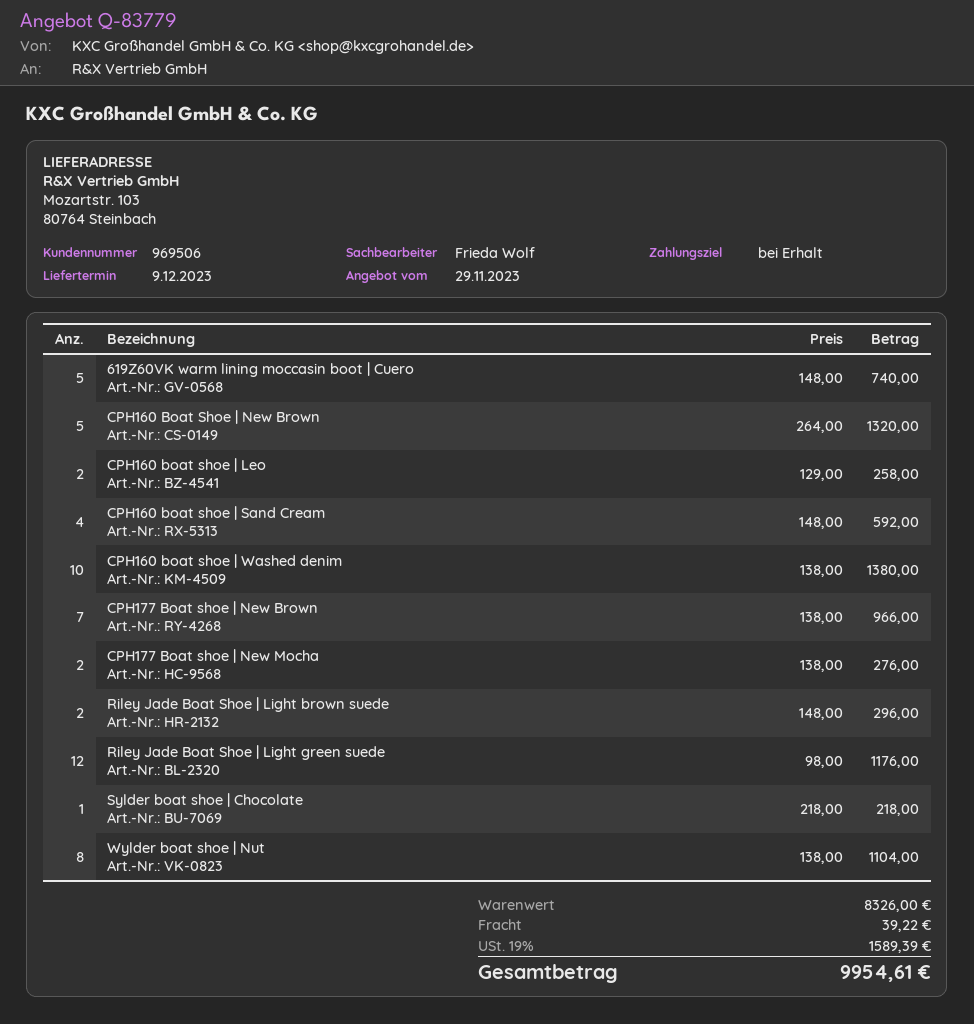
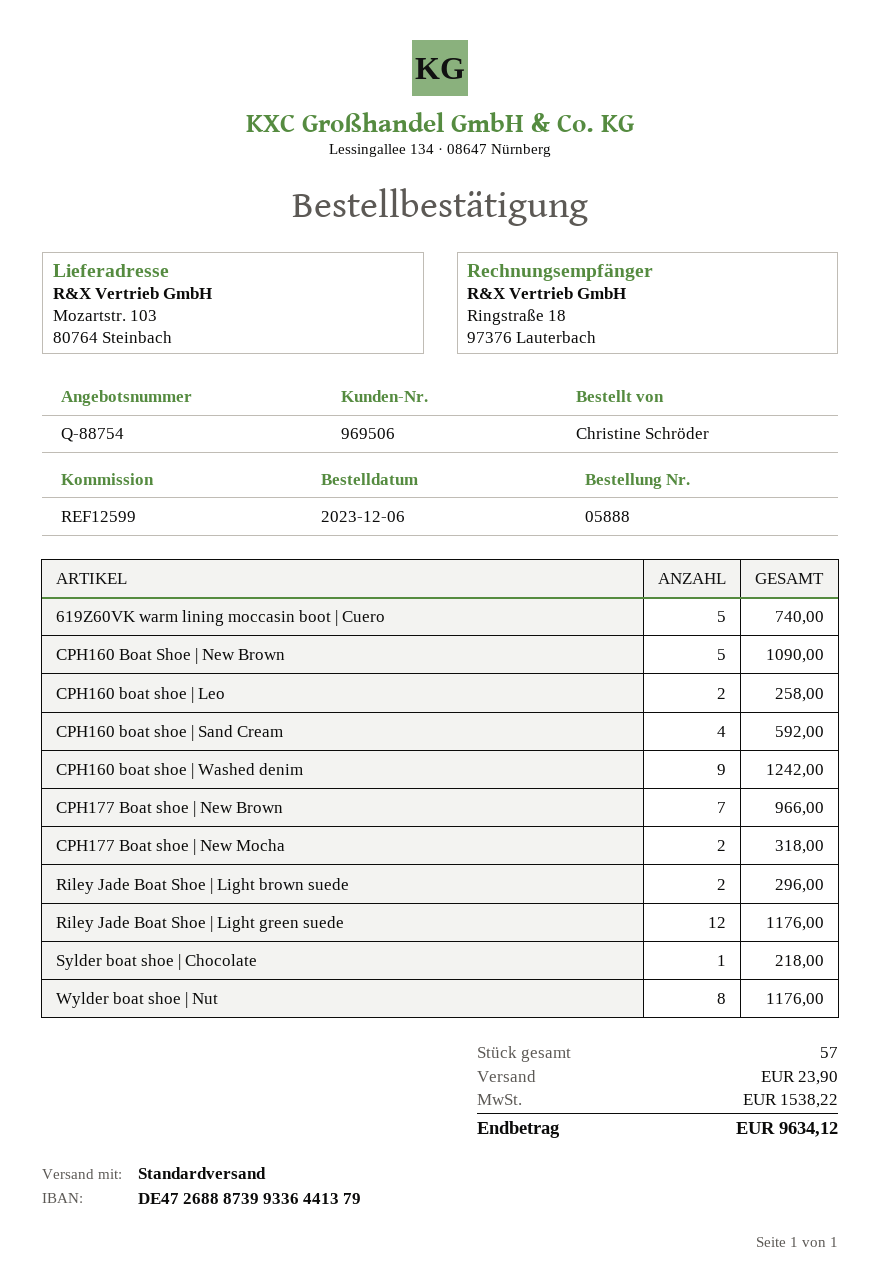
quote number: Q-83779 -> Q-88754
CPH160 Boat Shoe | New Brown: 5 for 1320.00 -> 5 for 1090.00
CPH160 boat shoe | Washed denim: 10 for 1380.00 -> 9 for 1242.00
CPH177 Boat shoe | New Mocha: 2 for 276.00 -> 2 for 318.00
Wylder boat shoe | Nut: 8 for 1104.00 -> 8 for 1176.00
shipping: 39.22 -> 23.90
tax: 1589.39 -> 1538.22
total: 9954.61 -> 9634.12

